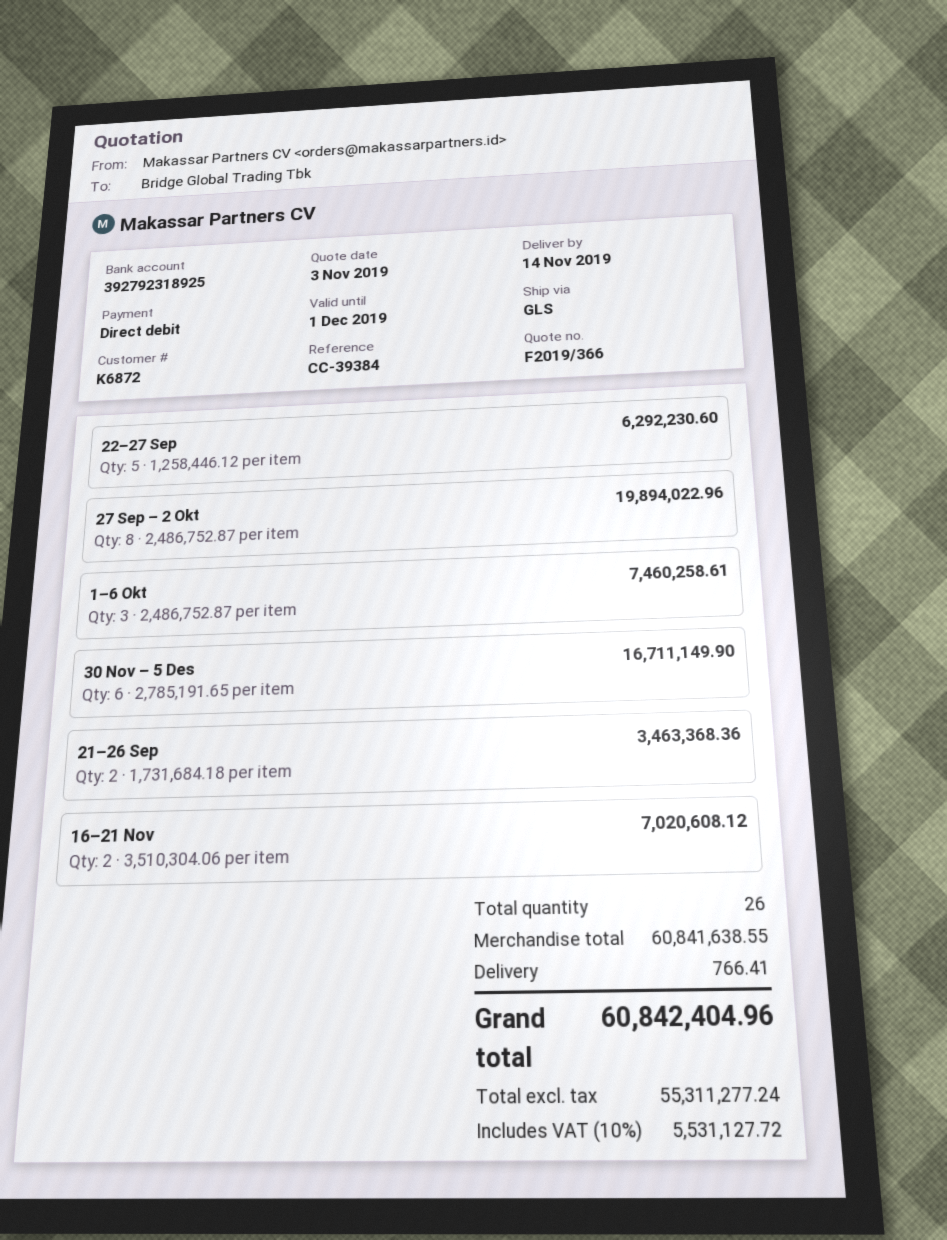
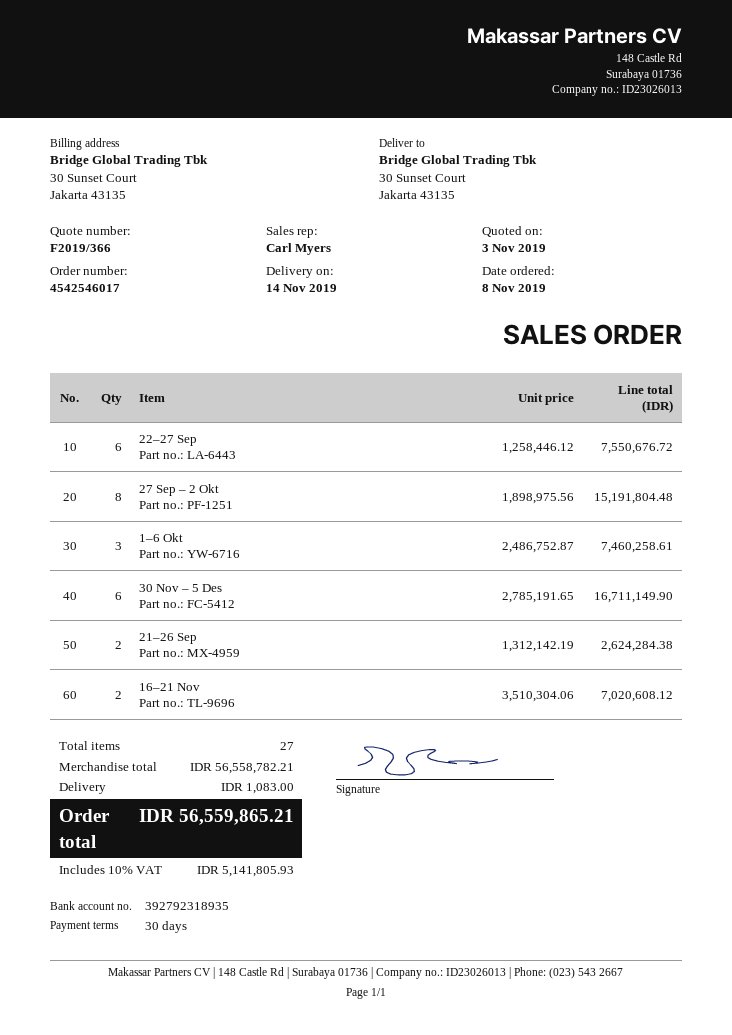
bank account: 392792318925 -> 392792318935
22–27 Sep: 5 x 1258446.12 = 6292230.60 -> 6 x 1258446.12 = 7550676.72
27 Sep – 2 Okt: 8 x 2486752.87 = 19894022.96 -> 8 x 1898975.56 = 15191804.48
21–26 Sep: 2 x 1731684.18 = 3463368.36 -> 2 x 1312142.19 = 2624284.38
total quantity: 26 -> 27
subtotal: 60841638.55 -> 56558782.21
shipping: 766.41 -> 1083.00
tax: 10% = 5531127.72 -> 10% = 5141805.93
total: 60842404.96 -> 56559865.21

